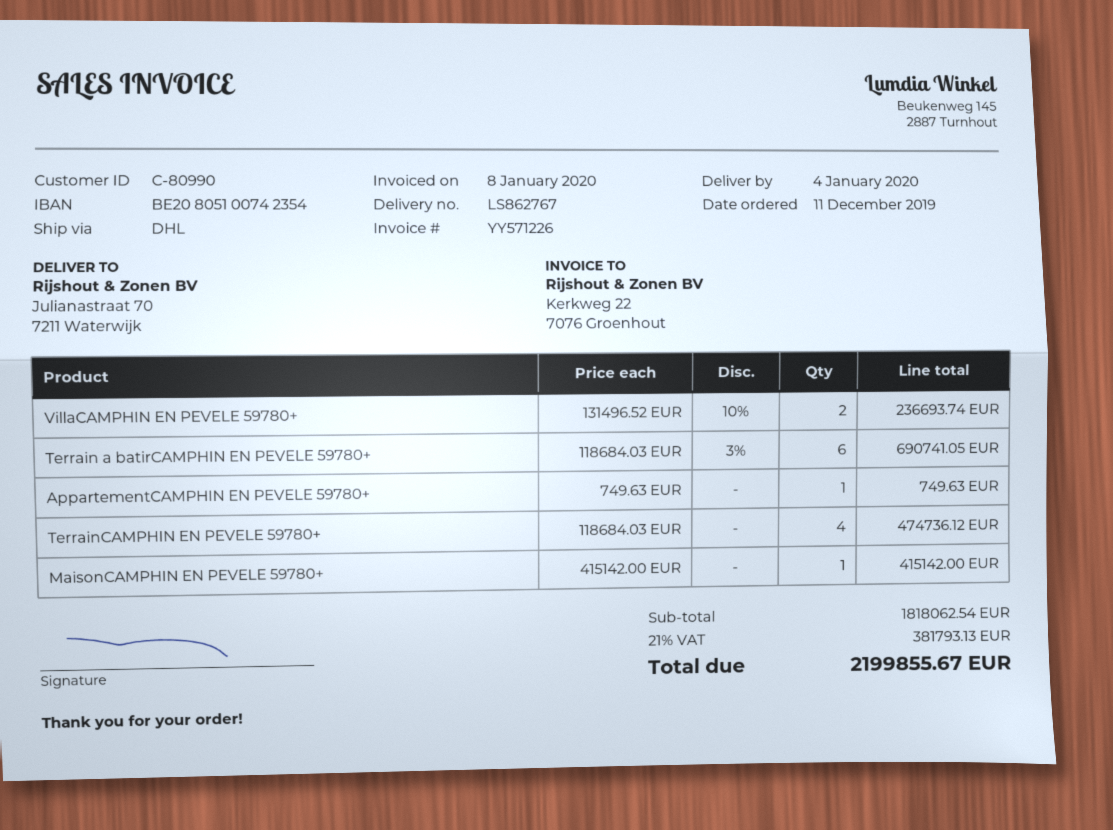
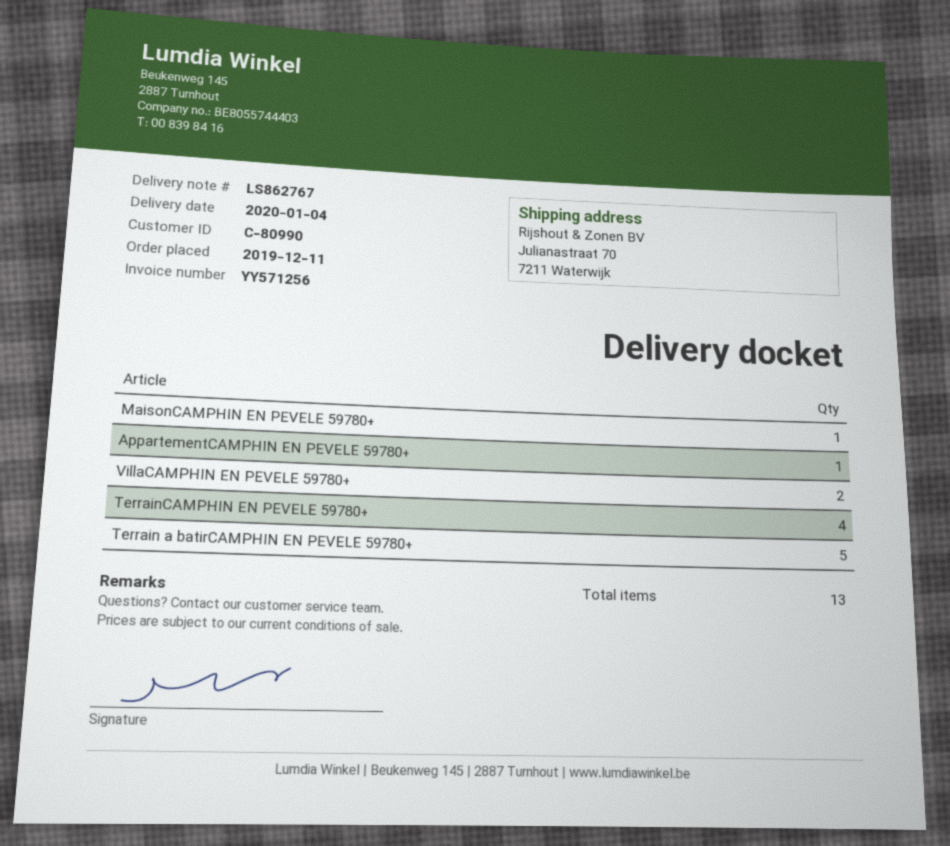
invoice number: YY571226 -> YY571256
Terrain a batirCAMPHIN EN PEVELE 59780+: 6 -> 5

